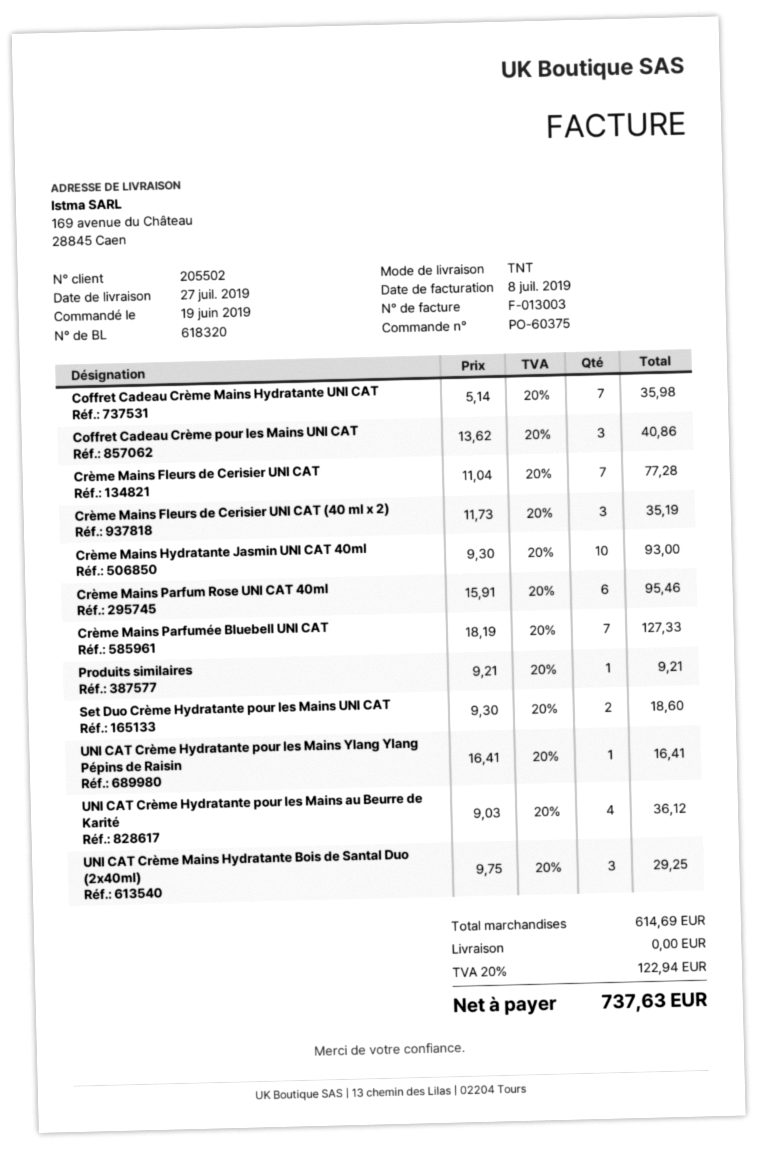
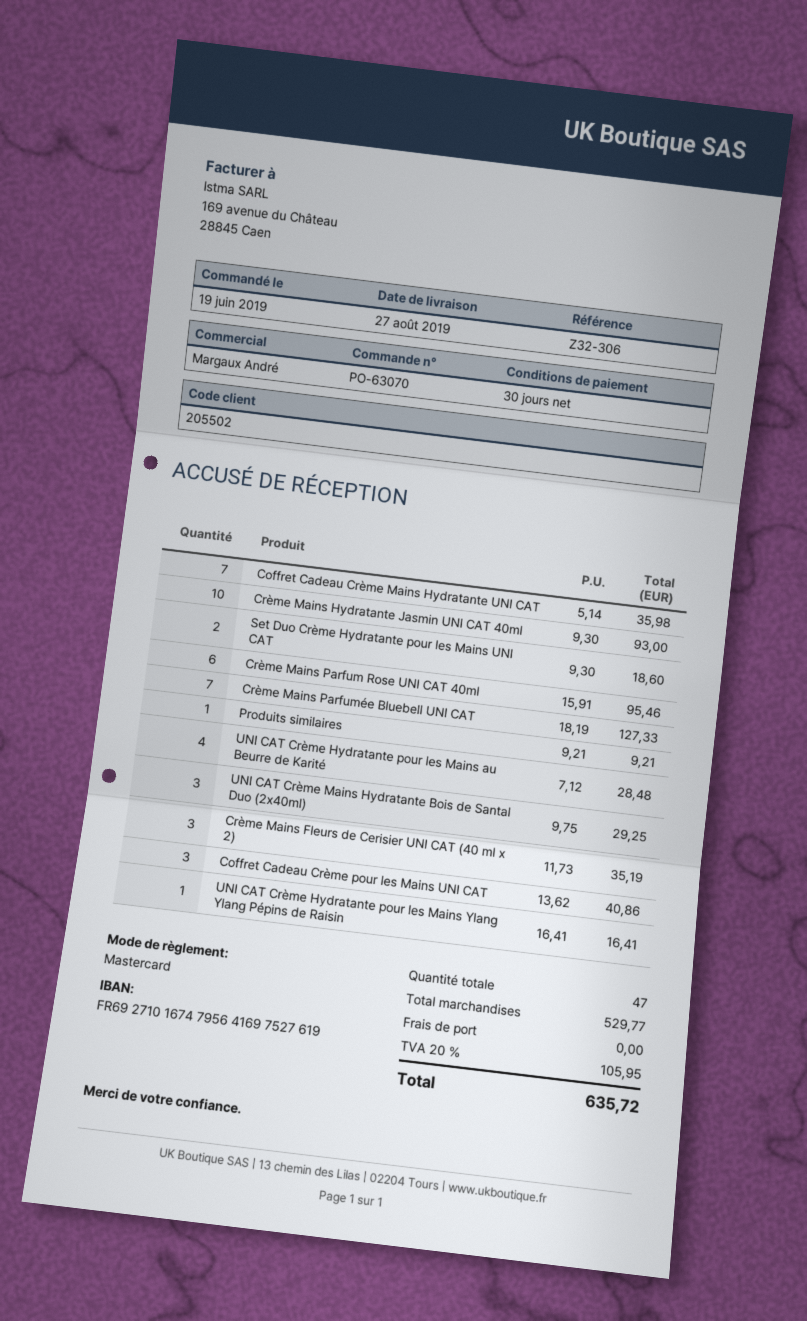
order number: PO-60375 -> PO-63070
delivery date: 2019-07-27 -> 2019-08-27
Crème Mains Fleurs de Cerisier UNI CAT: 7 x 11.04 = 77.28 -> none
UNI CAT Crème Hydratante pour les Mains au Beurre de Karité: 4 x 9.03 = 36.12 -> 4 x 7.12 = 28.48
subtotal: 614.69 -> 529.77
tax: 20% = 122.94 -> 20% = 105.95
total: 737.63 -> 635.72

